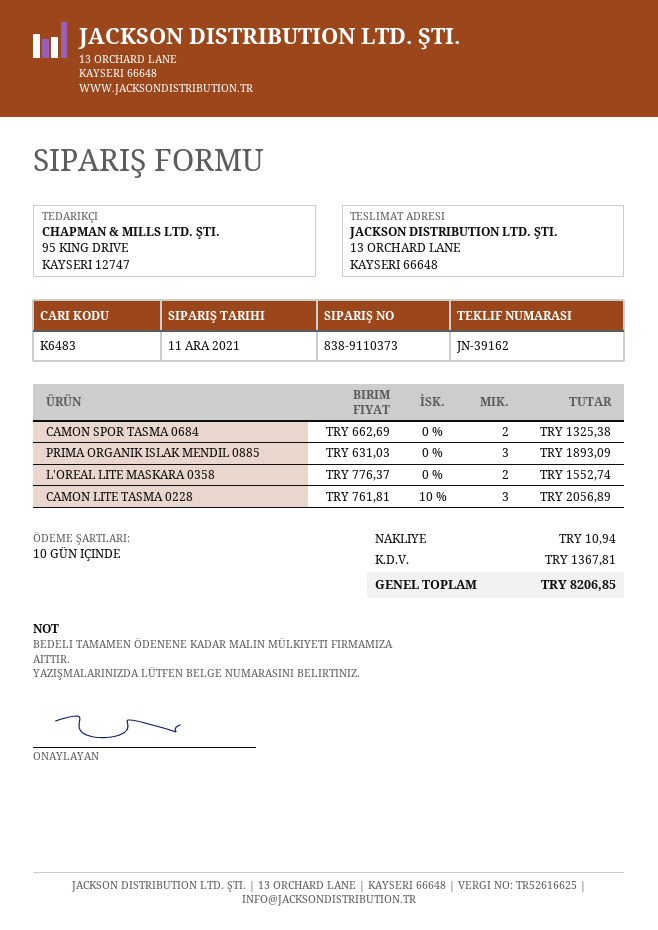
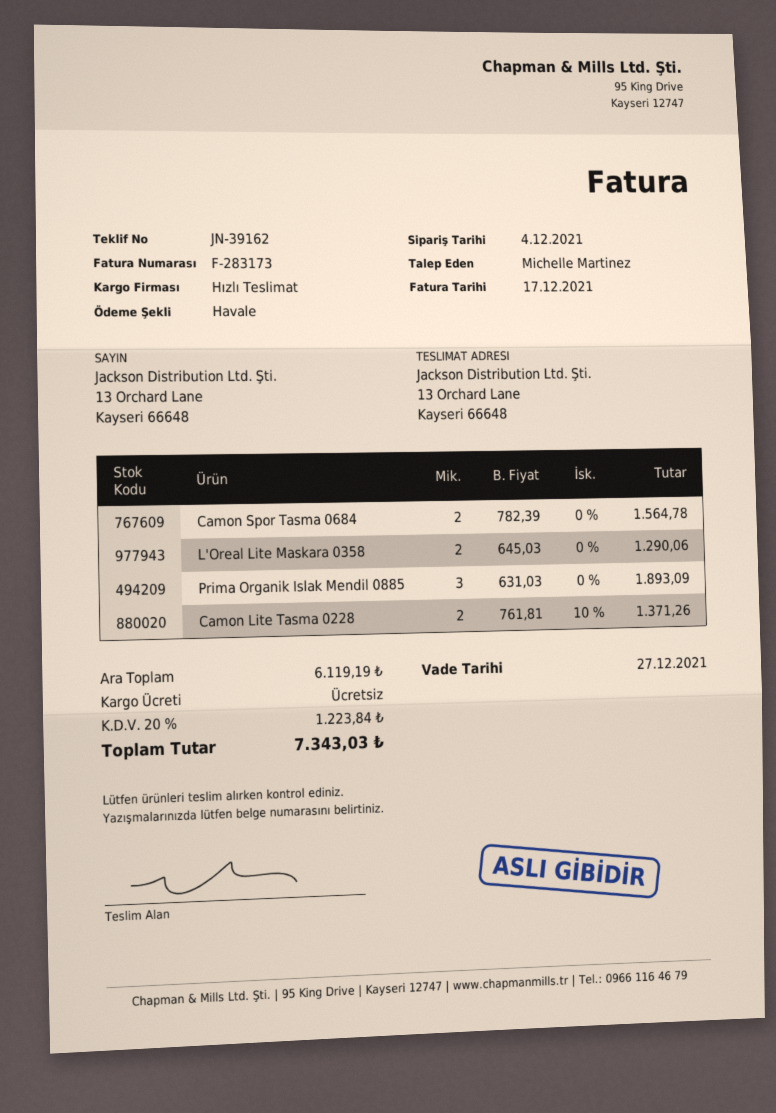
order date: 2021-12-11 -> 2021-12-04
CAMON SPOR TASMA 0684: 2 x 662.69 = 1325.38 -> 2 x 782.39 = 1564.78
L'OREAL LITE MASKARA 0358: 2 x 776.37 = 1552.74 -> 2 x 645.03 = 1290.06
CAMON LITE TASMA 0228: 3 x 761.81 - 10% = 2056.89 -> 2 x 761.81 - 10% = 1371.26
shipping: 10.94 -> 0.00
tax: 1367.81 -> 1223.84
total: 8206.85 -> 7343.03

